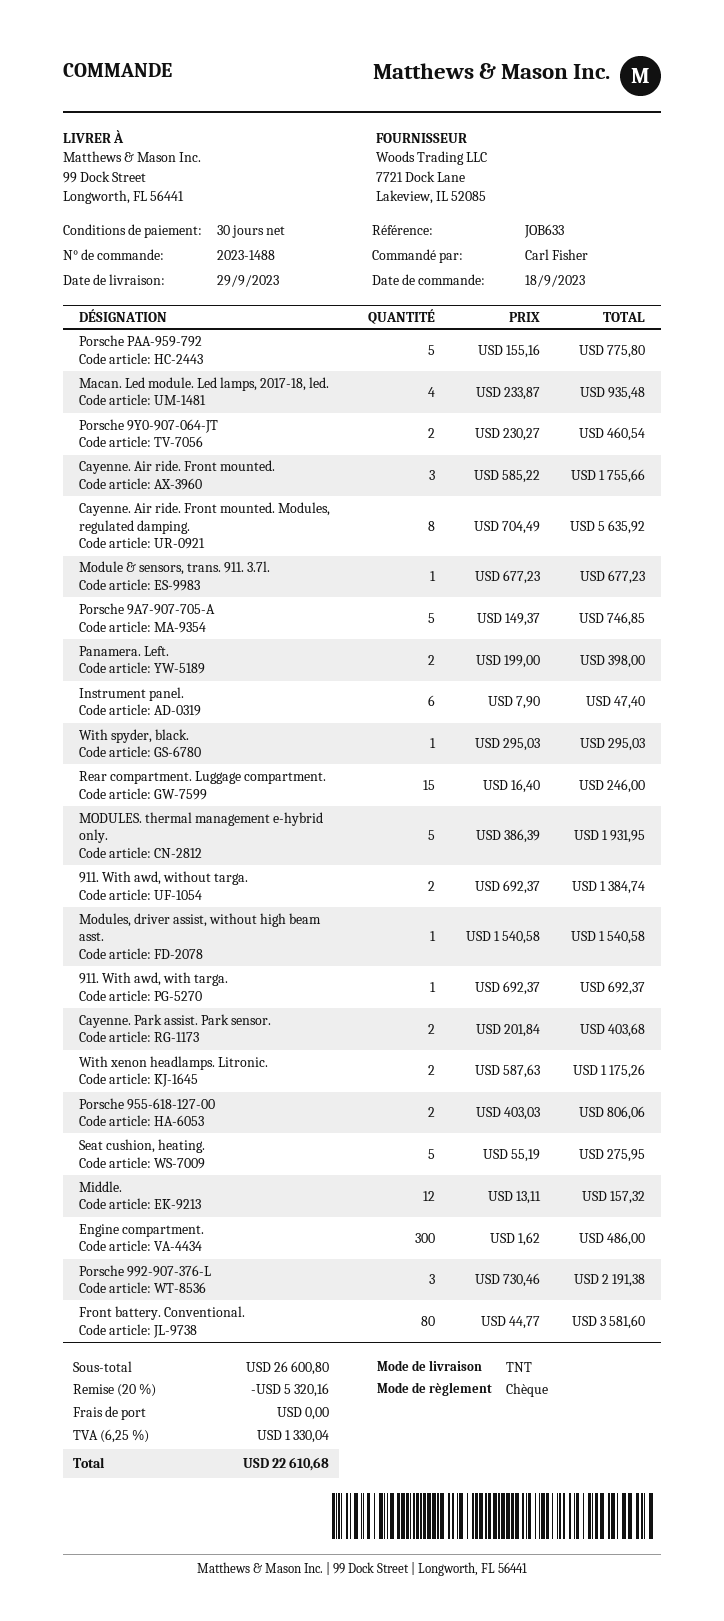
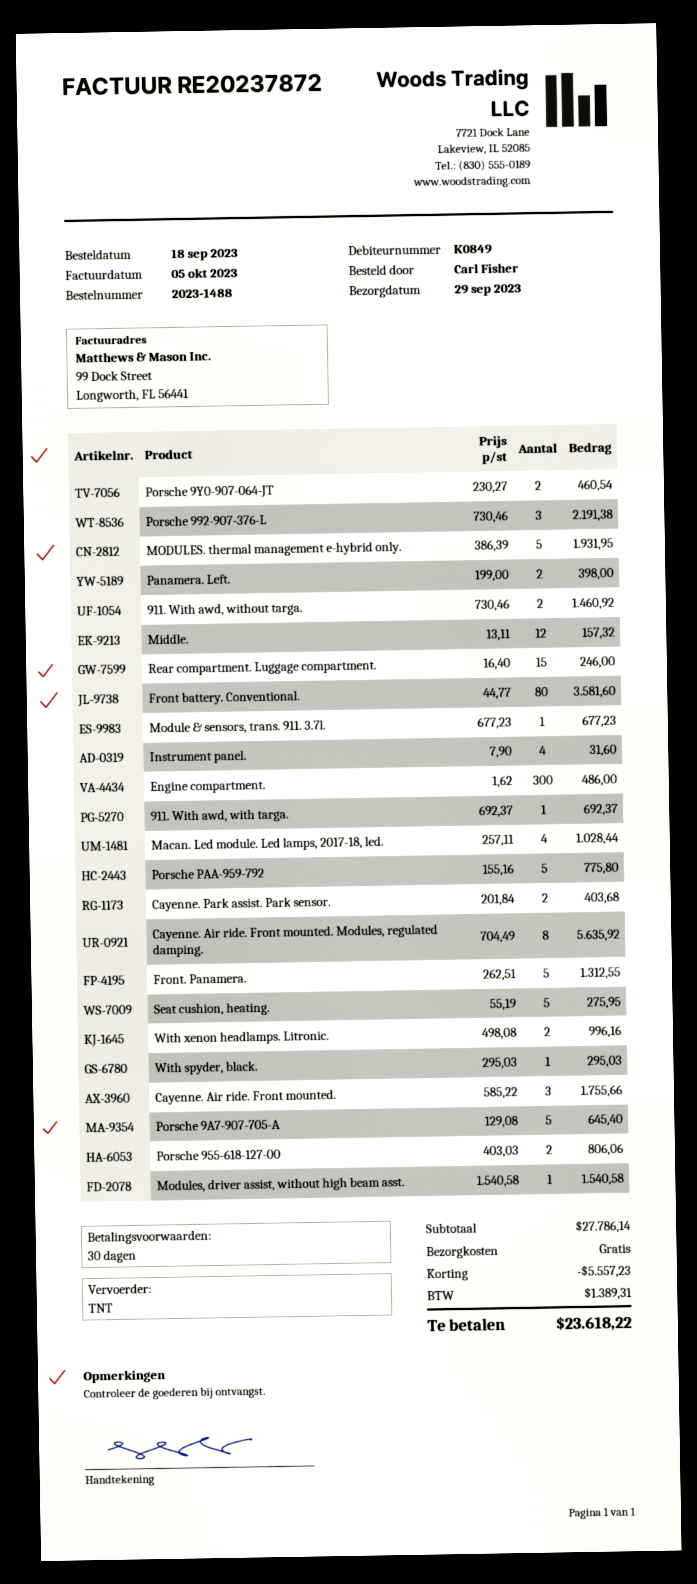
Macan. Led module. Led lamps, 2017-18, led.: 4 x 233.87 = 935.48 -> 4 x 257.11 = 1028.44
Porsche 9A7-907-705-A: 5 x 149.37 = 746.85 -> 5 x 129.08 = 645.40
Instrument panel.: 6 x 7.90 = 47.40 -> 4 x 7.90 = 31.60
911. With awd, without targa.: 2 x 692.37 = 1384.74 -> 2 x 730.46 = 1460.92
With xenon headlamps. Litronic.: 2 x 587.63 = 1175.26 -> 2 x 498.08 = 996.16
Front. Panamera.: none -> 5 x 262.51 = 1312.55
subtotal: 26600.80 -> 27786.14
discount: 5320.16 -> 5557.23
tax: 1330.04 -> 1389.31
total: 22610.68 -> 23618.22

